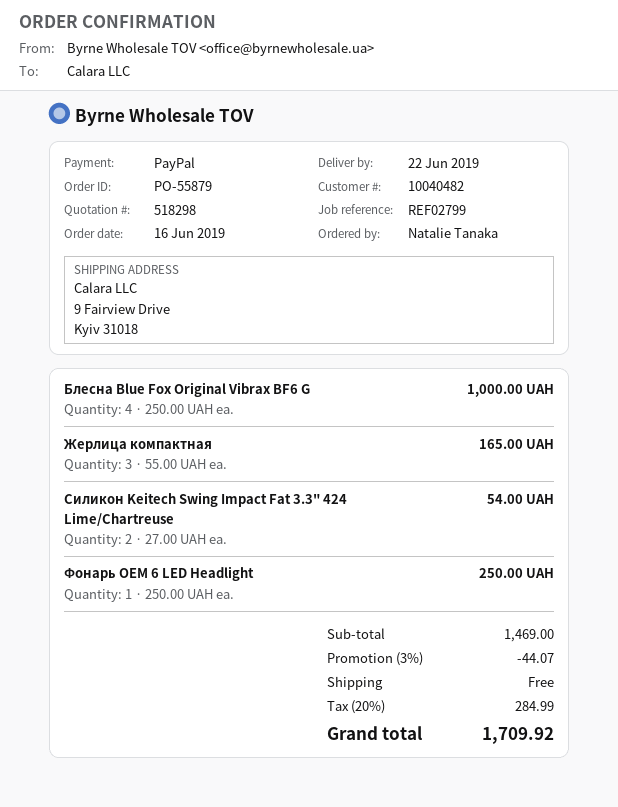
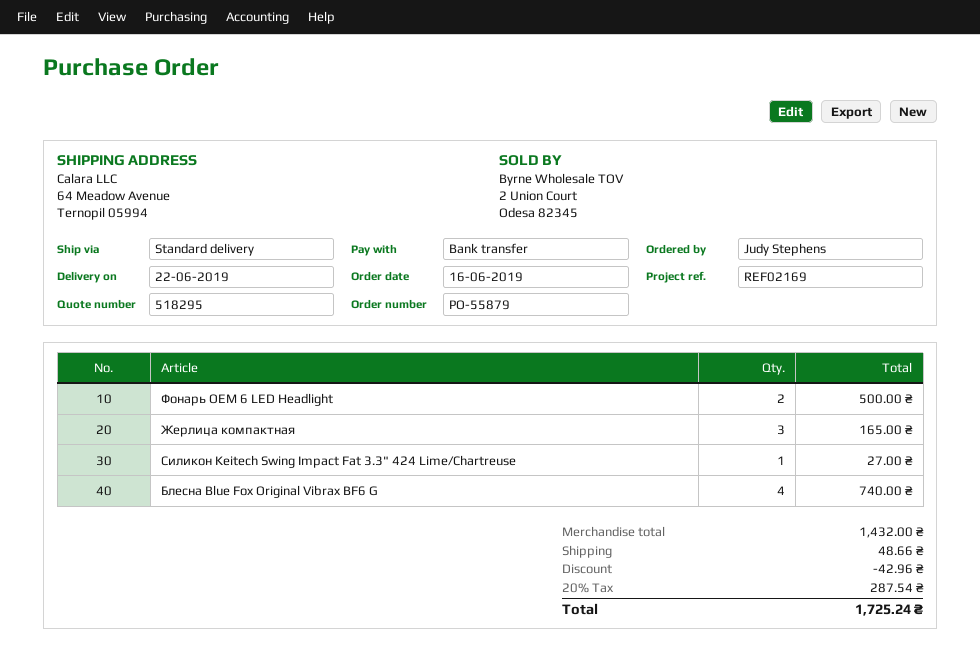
quote number: 518298 -> 518295
reference: REF02799 -> REF02169
ordered by: Natalie Tanaka -> Judy Stephens
payment method: PayPal -> bank transfer
ship to: 9 Fairview Drive, Kyiv 31018 -> 64 Meadow Avenue, Ternopil 05994
Блесна Blue Fox Original Vibrax BF6 G: 4 for 1000.00 -> 4 for 740.00
Силикон Keitech Swing Impact Fat 3.3" 424 Lime/Chartreuse: 2 for 54.00 -> 1 for 27.00
Фонарь OEM 6 LED Headlight: 1 for 250.00 -> 2 for 500.00
subtotal: 1469.00 -> 1432.00
discount: 44.07 -> 42.96
shipping: 0.00 -> 48.66
tax: 20% = 284.99 -> 20% = 287.54
total: 1709.92 -> 1725.24

